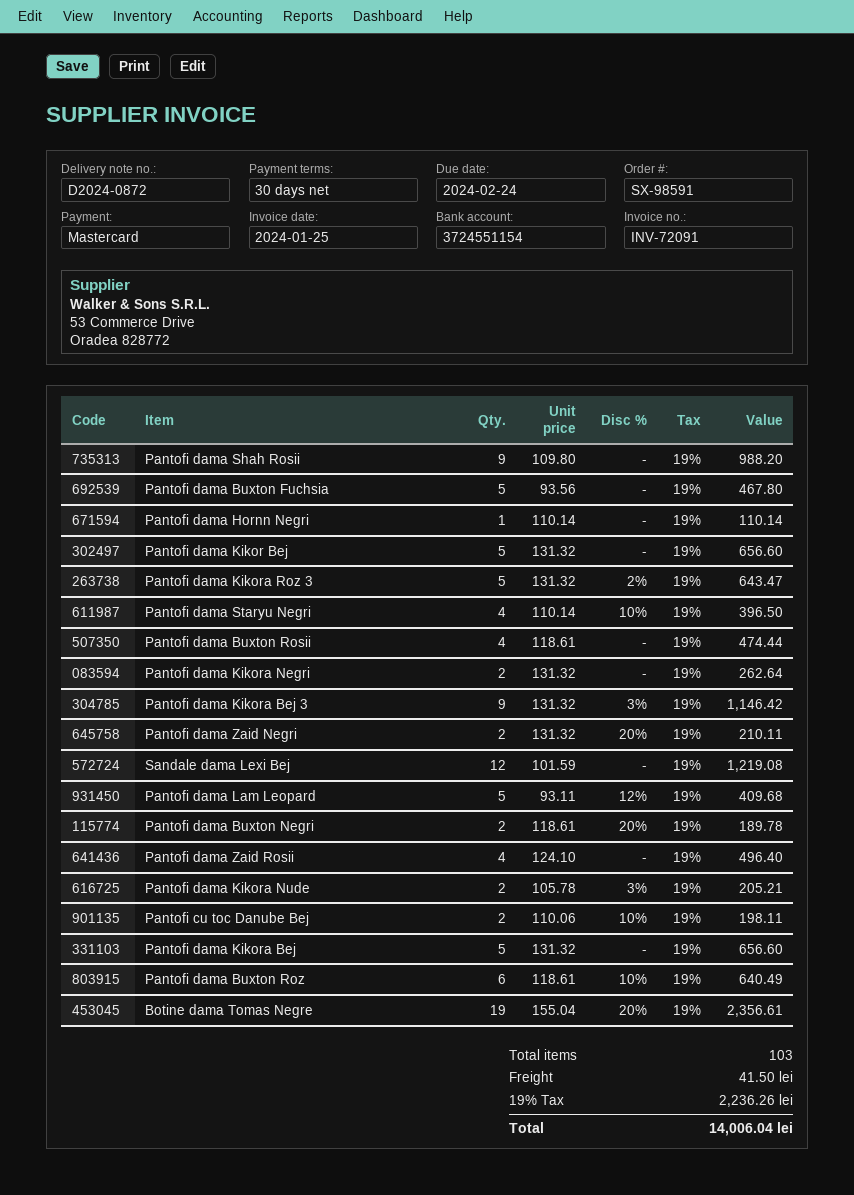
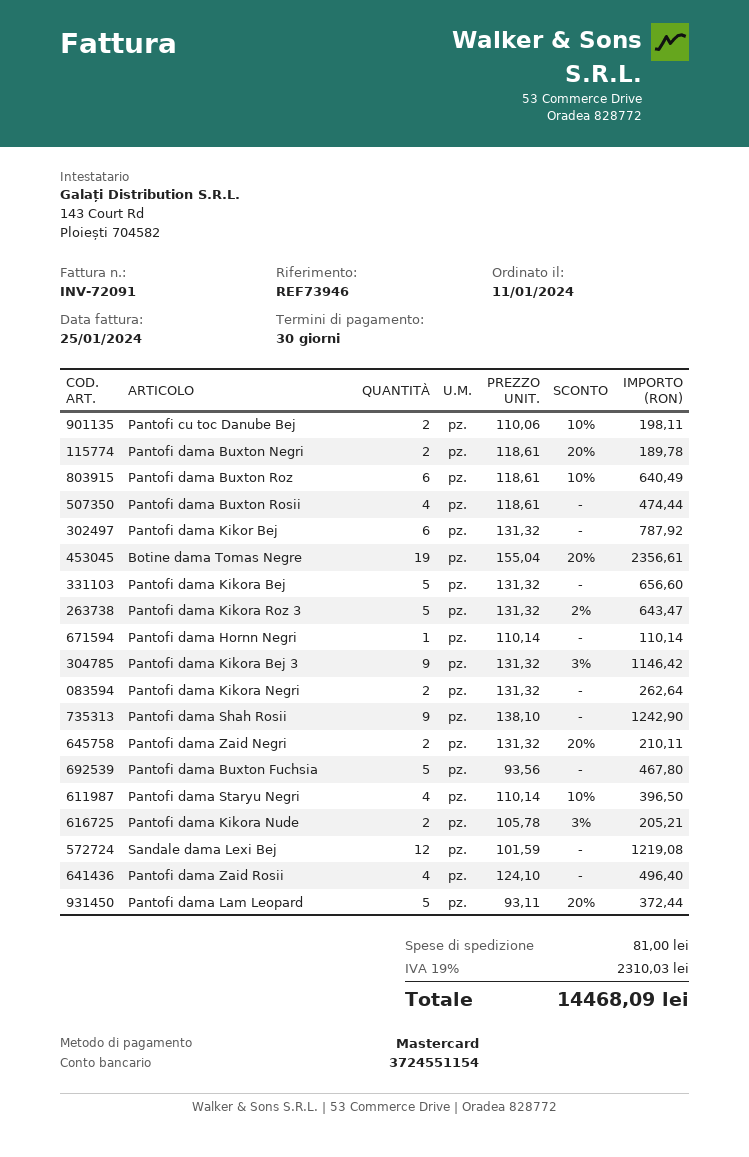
Pantofi dama Shah Rosii: 9 x 109.80 = 988.20 -> 9 x 138.10 = 1242.90
Pantofi dama Kikor Bej: 5 x 131.32 = 656.60 -> 6 x 131.32 = 787.92
Pantofi dama Lam Leopard: 5 x 93.11 - 12% = 409.68 -> 5 x 93.11 - 20% = 372.44
shipping: 41.50 -> 81.00
tax: 19% = 2236.26 -> 19% = 2310.03
total: 14006.04 -> 14468.09

